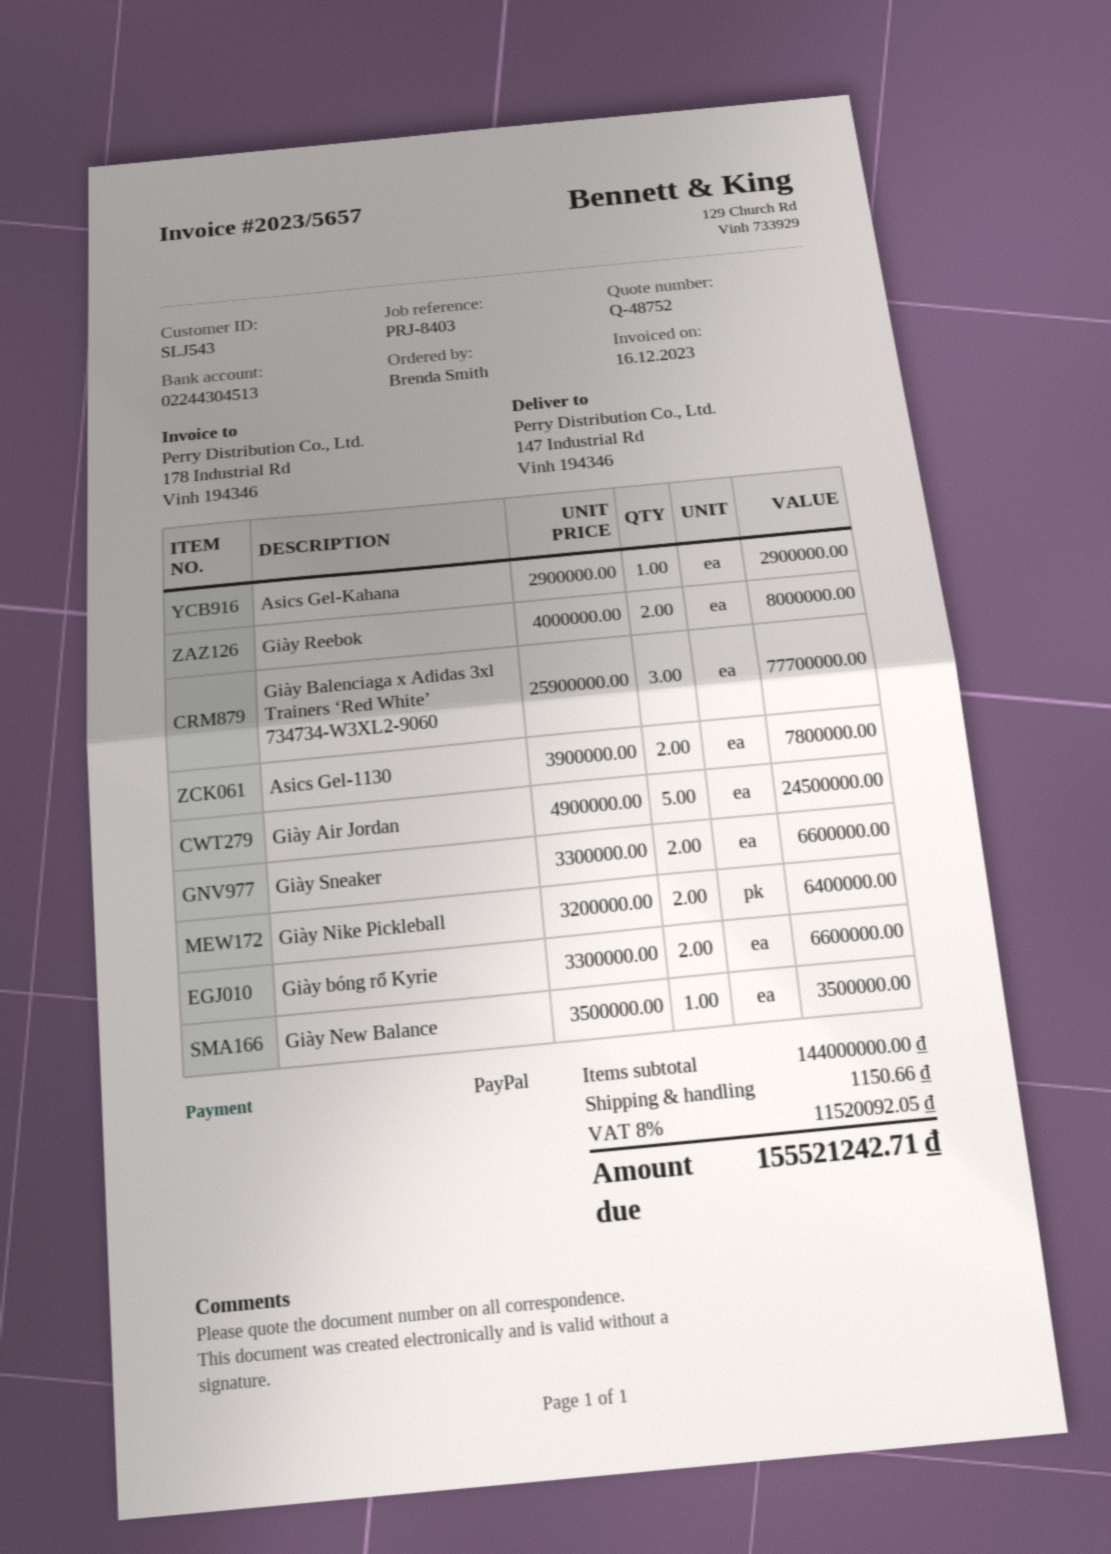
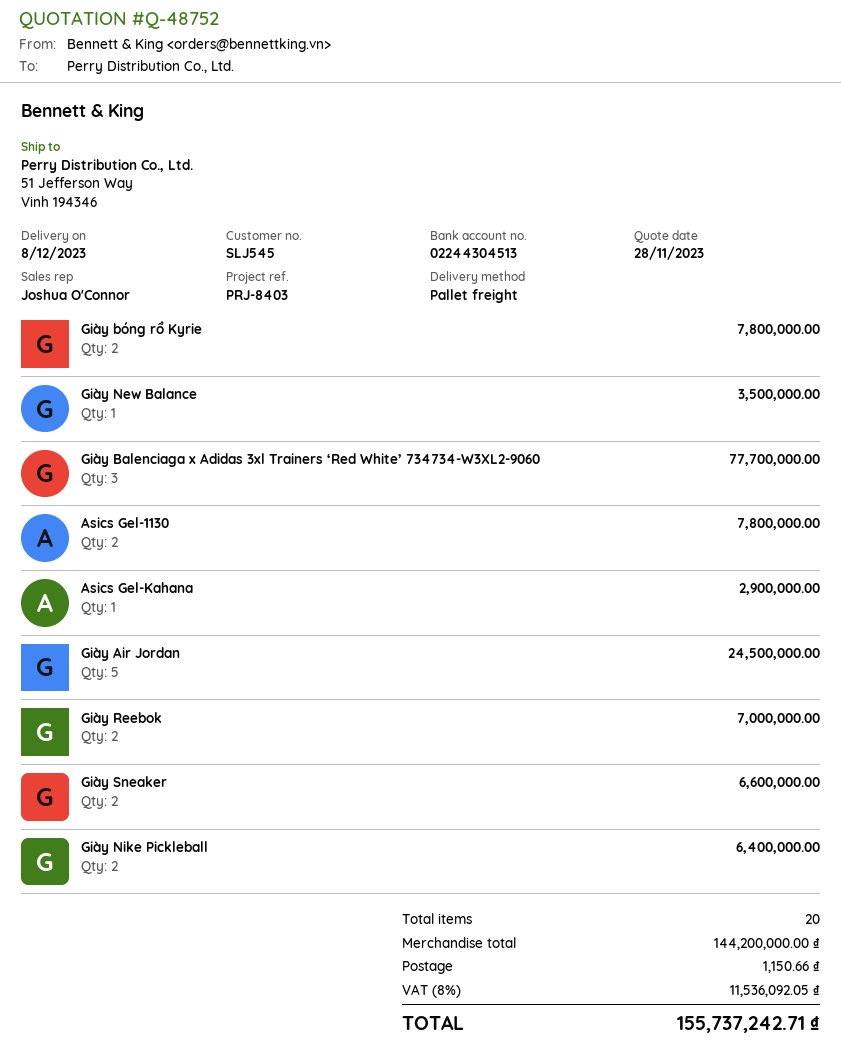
customer number: SLJ543 -> SLJ545
ship to: 147 Industrial Rd, Vinh 194346 -> 51 Jefferson Way, Vinh 194346
Giày Reebok: 2 for 8000000.00 -> 2 for 7000000.00
Giày bóng rổ Kyrie: 2 for 6600000.00 -> 2 for 7800000.00
subtotal: 144000000.00 -> 144200000.00
tax: 8% = 11520092.05 -> 8% = 11536092.05
total: 155521242.71 -> 155737242.71

